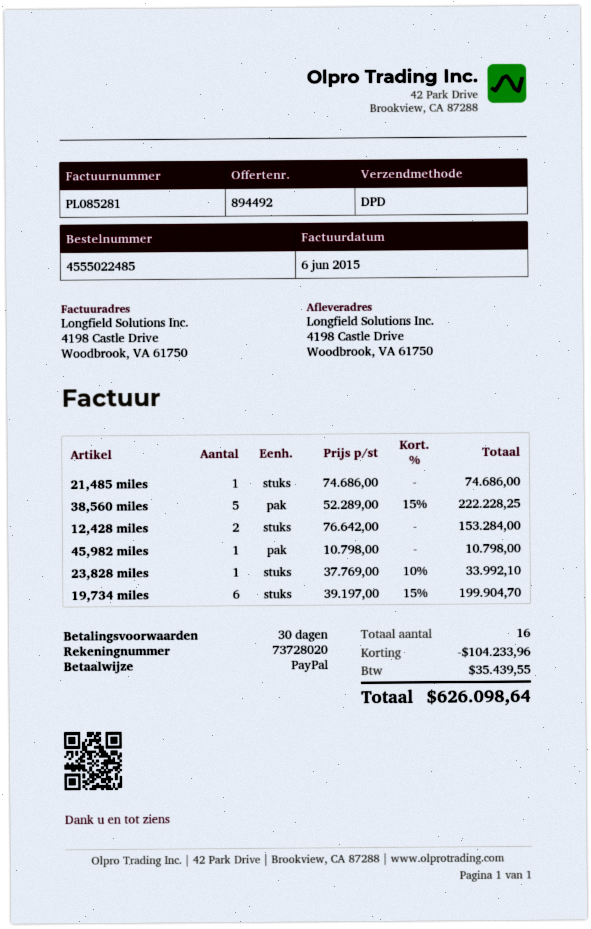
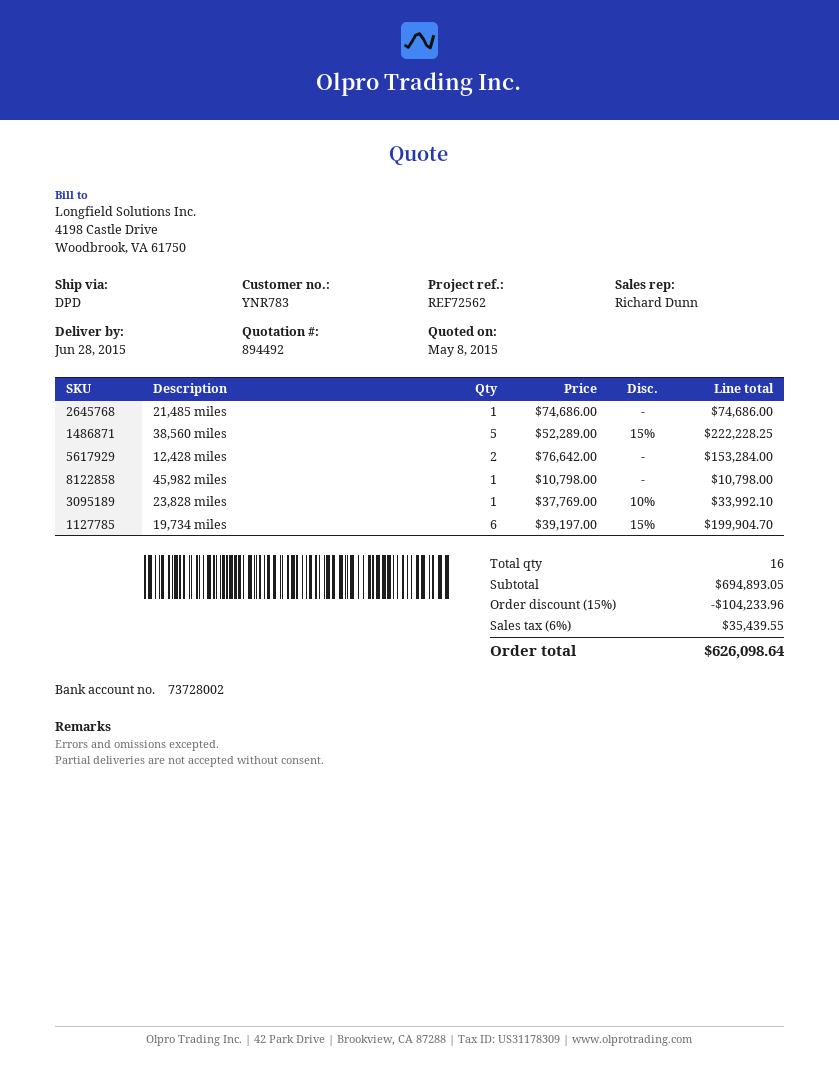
bank account: 73728020 -> 73728002

